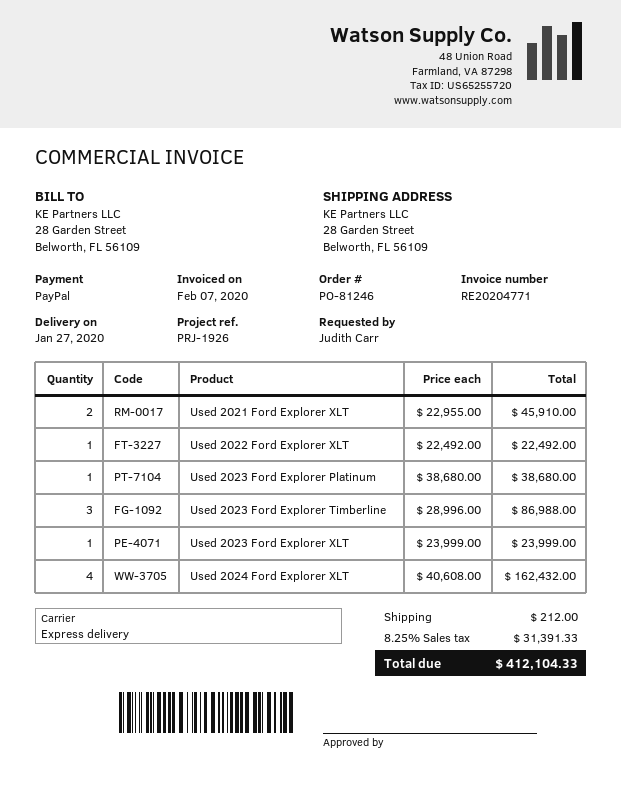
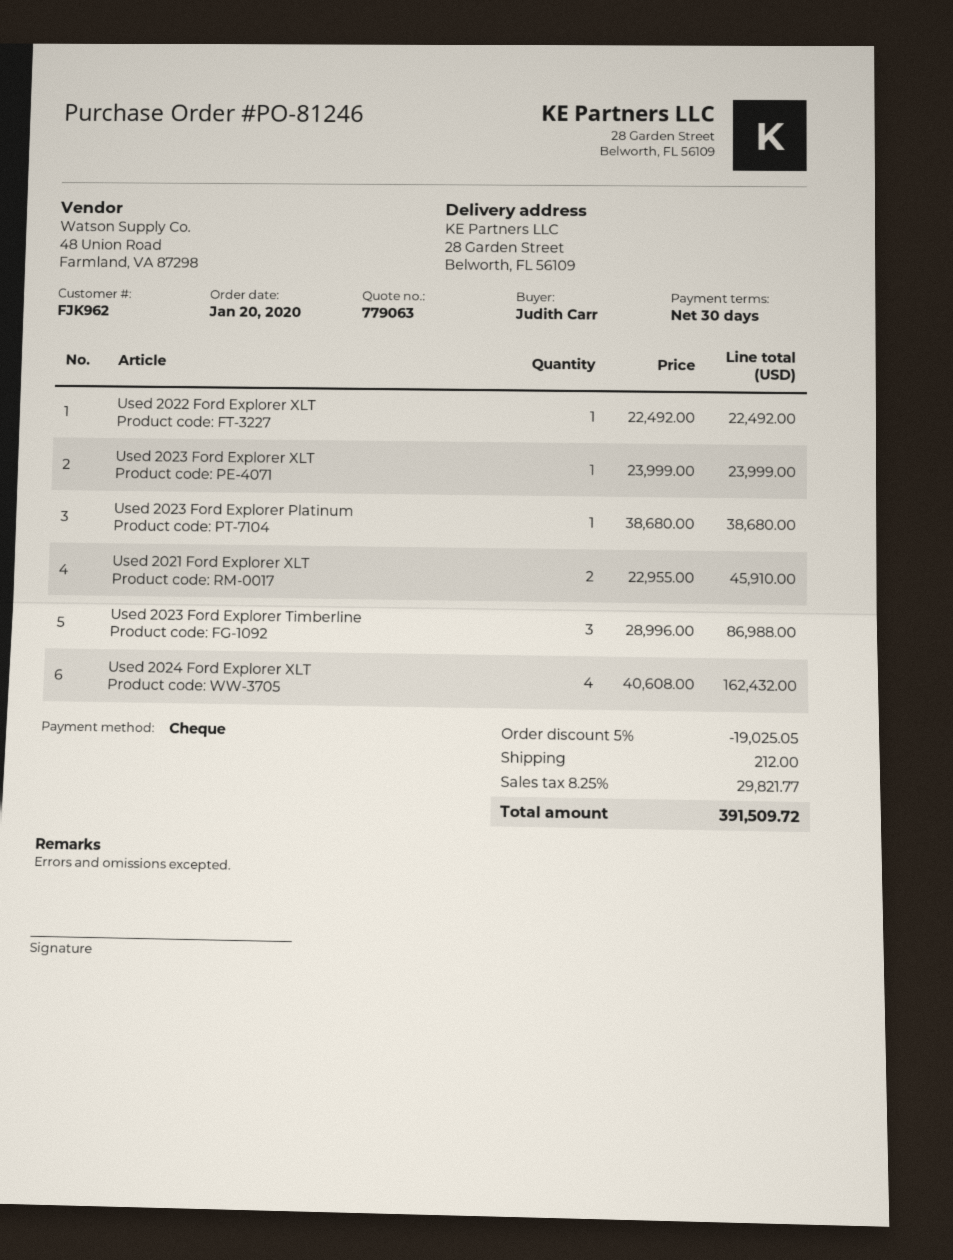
payment method: PayPal -> cheque
discount: none -> 5% = 19025.05
tax: 8.25% = 31391.33 -> 8.25% = 29821.77
total: 412104.33 -> 391509.72

